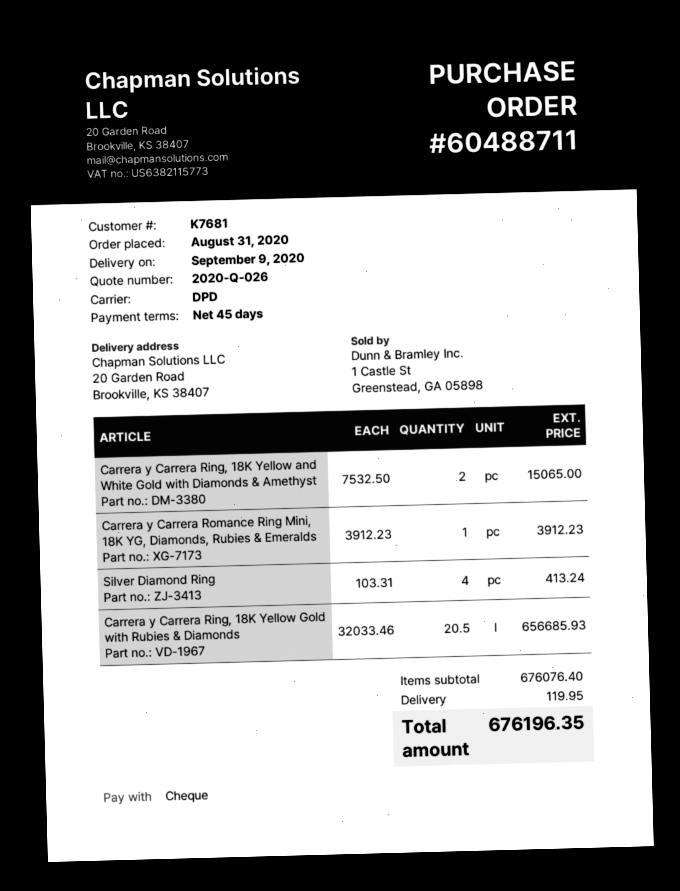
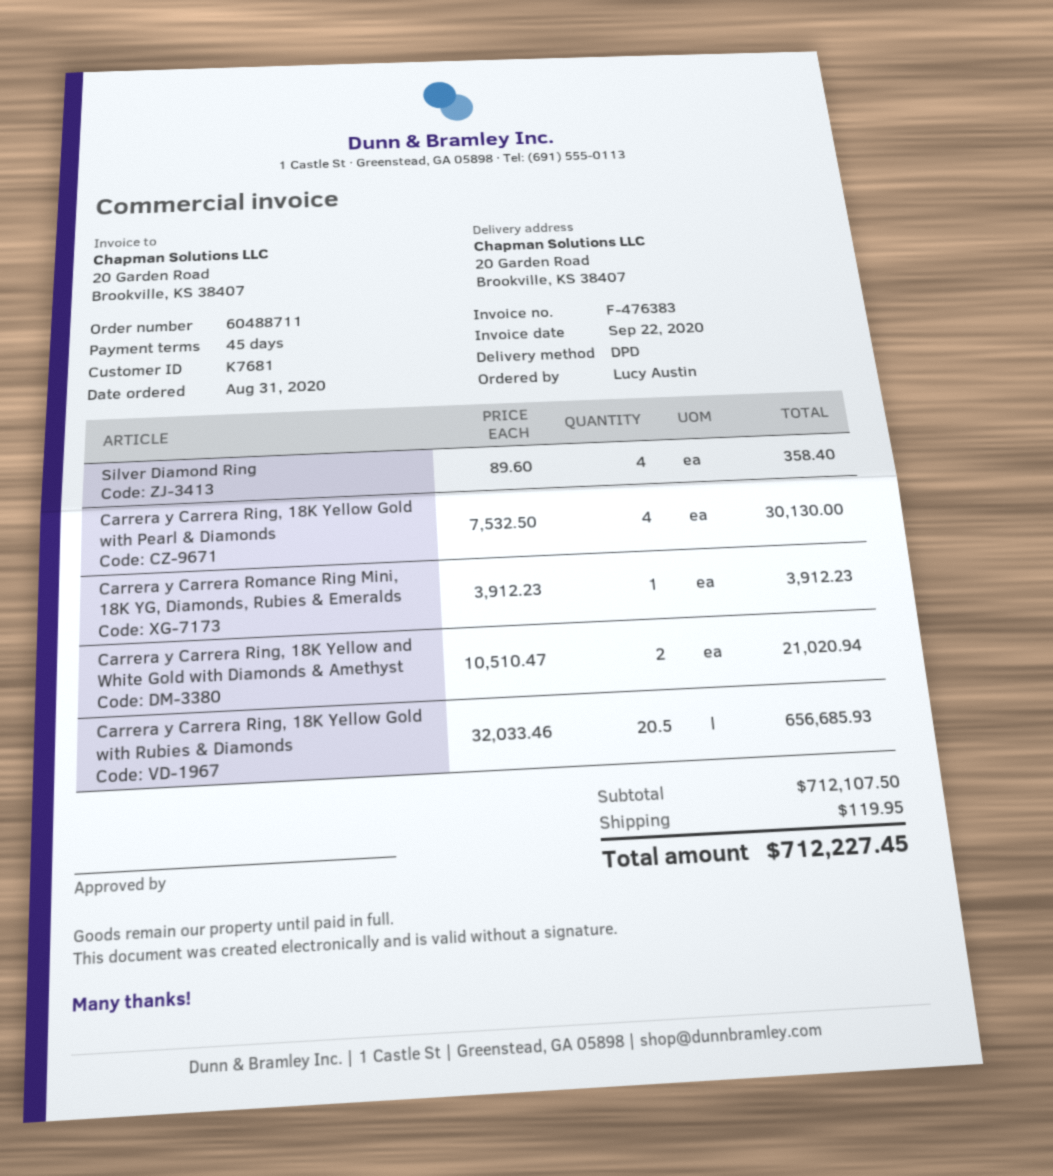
Carrera y Carrera Ring, 18K Yellow and White Gold with Diamonds & Amethyst: 2 x 7532.50 = 15065.00 -> 2 x 10510.47 = 21020.94
Silver Diamond Ring: 4 x 103.31 = 413.24 -> 4 x 89.60 = 358.40
Carrera y Carrera Ring, 18K Yellow Gold with Pearl & Diamonds: none -> 4 x 7532.50 = 30130.00
subtotal: 676076.40 -> 712107.50
total: 676196.35 -> 712227.45

